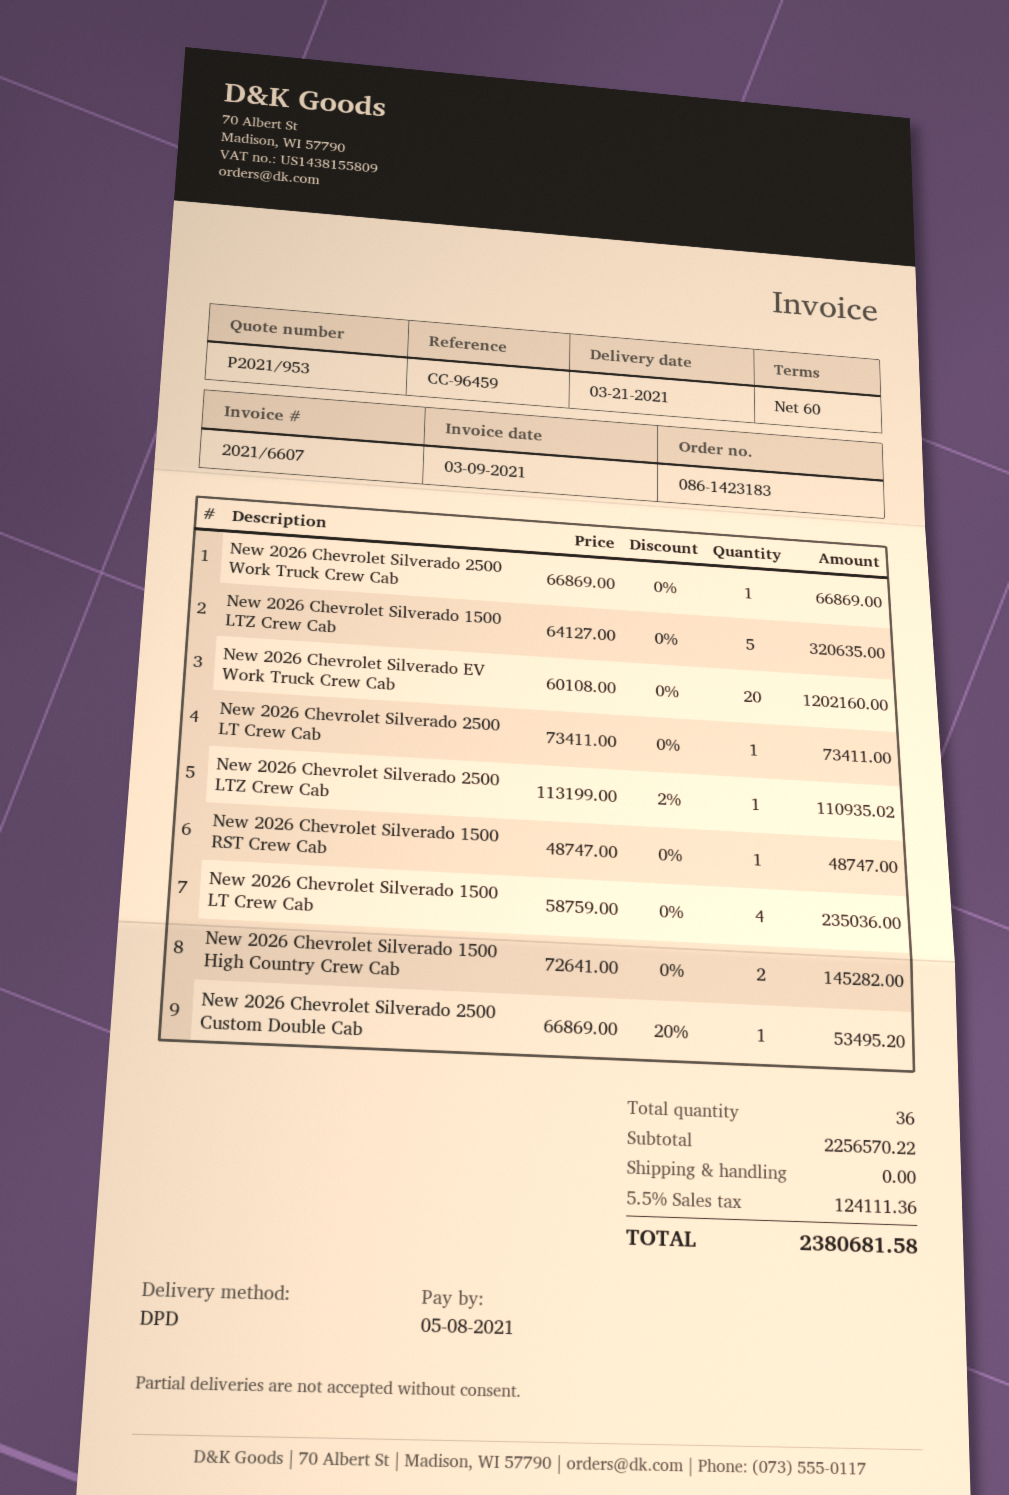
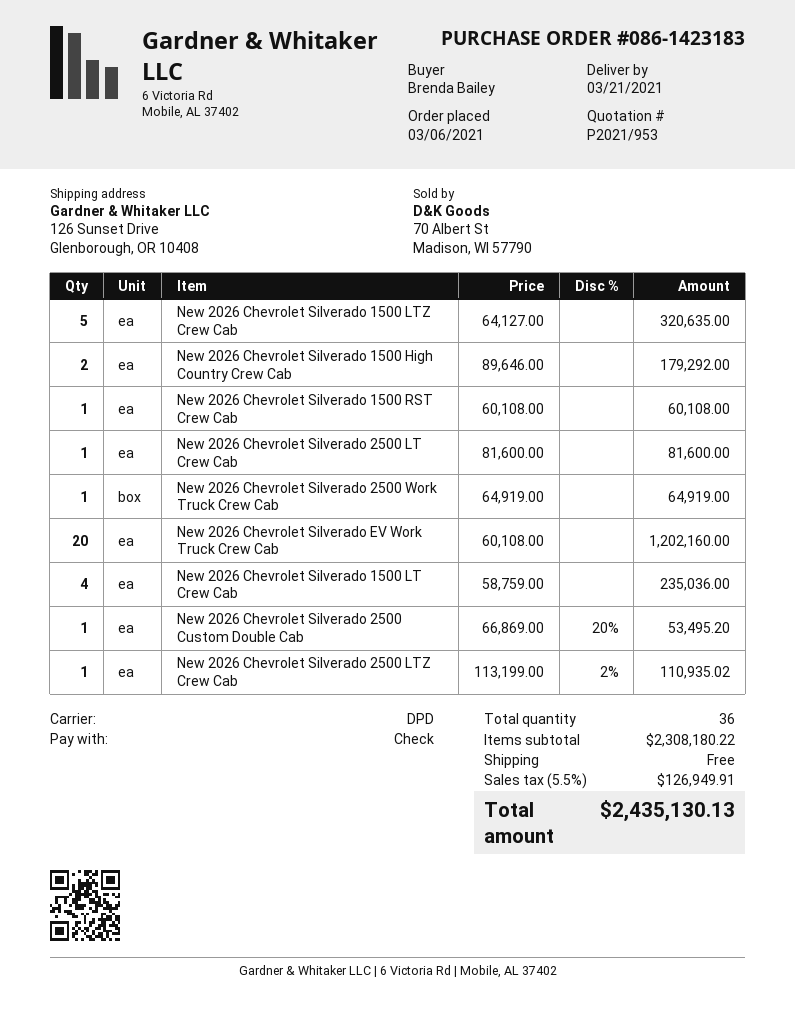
New 2026 Chevrolet Silverado 2500 Work Truck Crew Cab: 1 x 66869.00 = 66869.00 -> 1 x 64919.00 = 64919.00
New 2026 Chevrolet Silverado 2500 LT Crew Cab: 1 x 73411.00 = 73411.00 -> 1 x 81600.00 = 81600.00
New 2026 Chevrolet Silverado 1500 RST Crew Cab: 1 x 48747.00 = 48747.00 -> 1 x 60108.00 = 60108.00
New 2026 Chevrolet Silverado 1500 High Country Crew Cab: 2 x 72641.00 = 145282.00 -> 2 x 89646.00 = 179292.00
subtotal: 2256570.22 -> 2308180.22
tax: 5.5% = 124111.36 -> 5.5% = 126949.91
total: 2380681.58 -> 2435130.13

